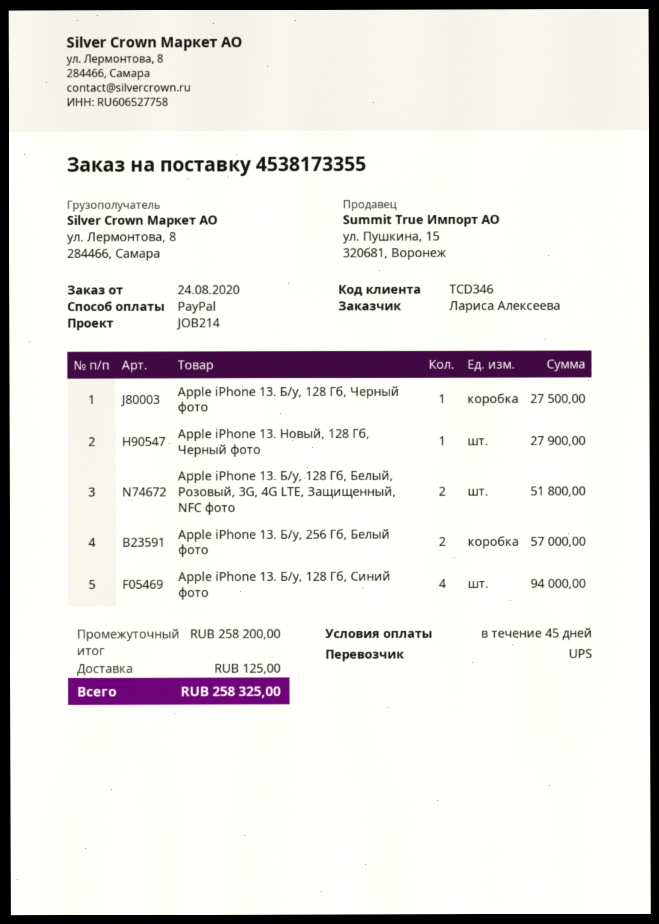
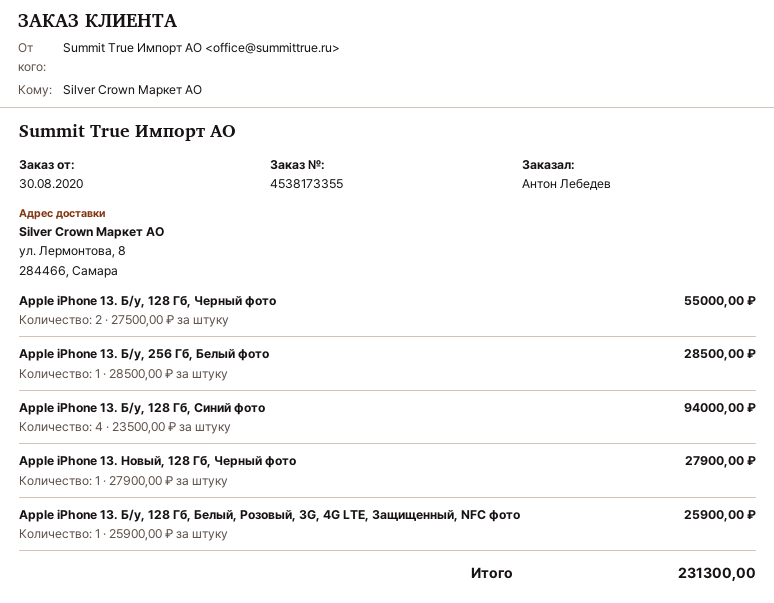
order date: 2020-08-24 -> 2020-08-30
ordered by: Лариса Алексеева -> Антон Лебедев
Apple iPhone 13. Б/у, 128 Гб, Черный фото: 1 for 27500.00 -> 2 for 55000.00
Apple iPhone 13. Б/у, 128 Гб, Белый, Розовый, 3G, 4G LTE, Защищенный, NFC фото: 2 for 51800.00 -> 1 for 25900.00
Apple iPhone 13. Б/у, 256 Гб, Белый фото: 2 for 57000.00 -> 1 for 28500.00
shipping: 125.00 -> none
total: 258325.00 -> 231300.00

